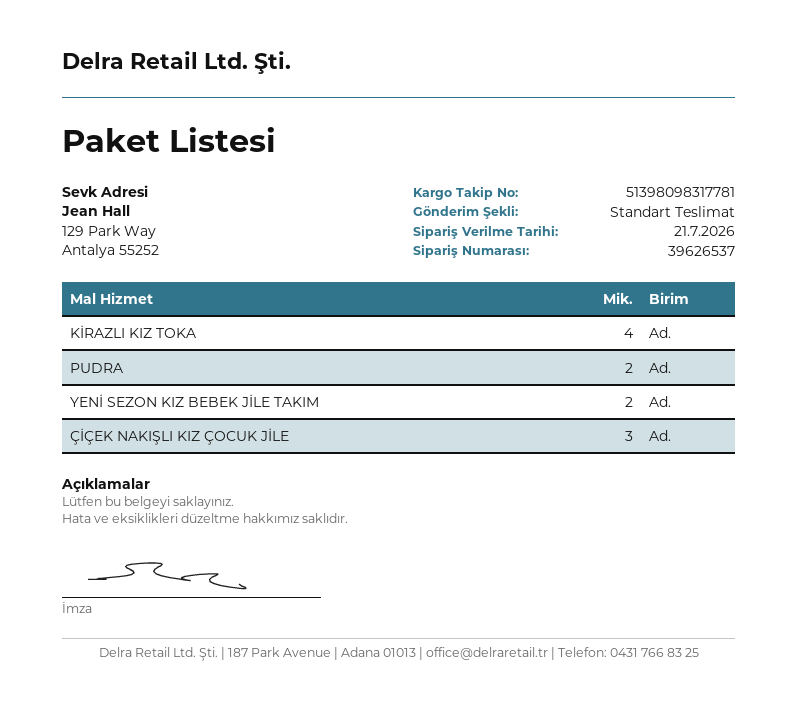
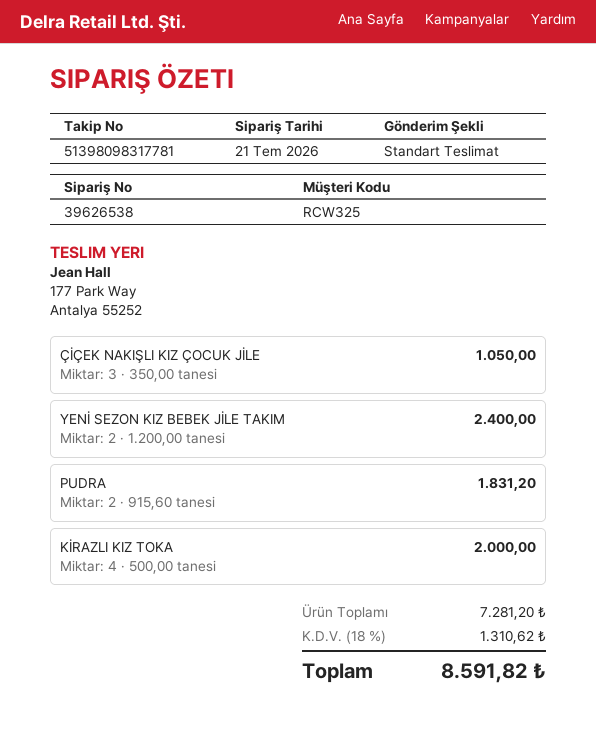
order number: 39626537 -> 39626538
ship to: 129 Park Way, Antalya 55252 -> 177 Park Way, Antalya 55252

